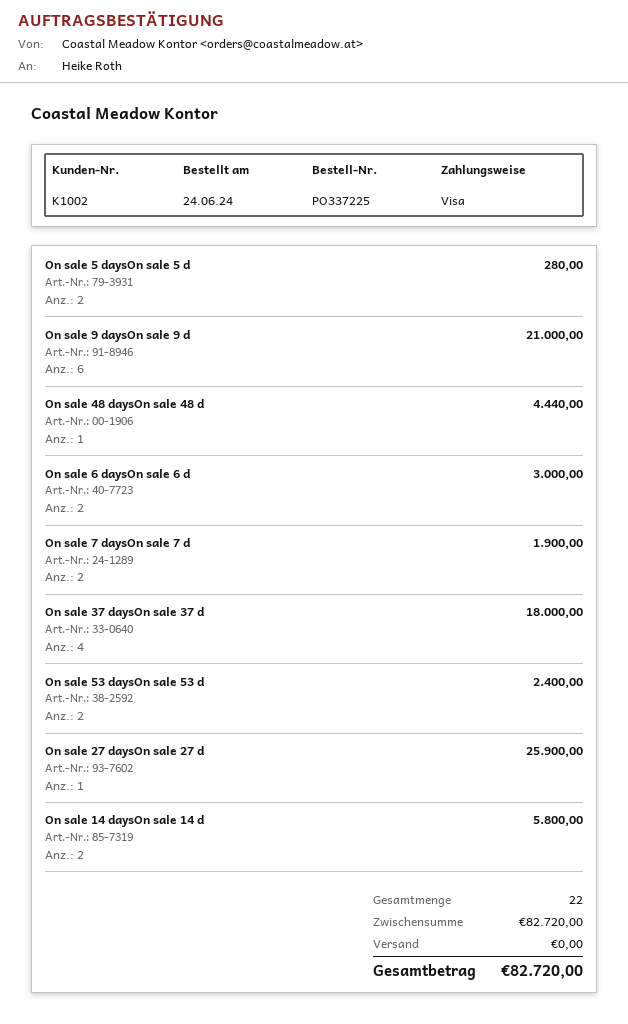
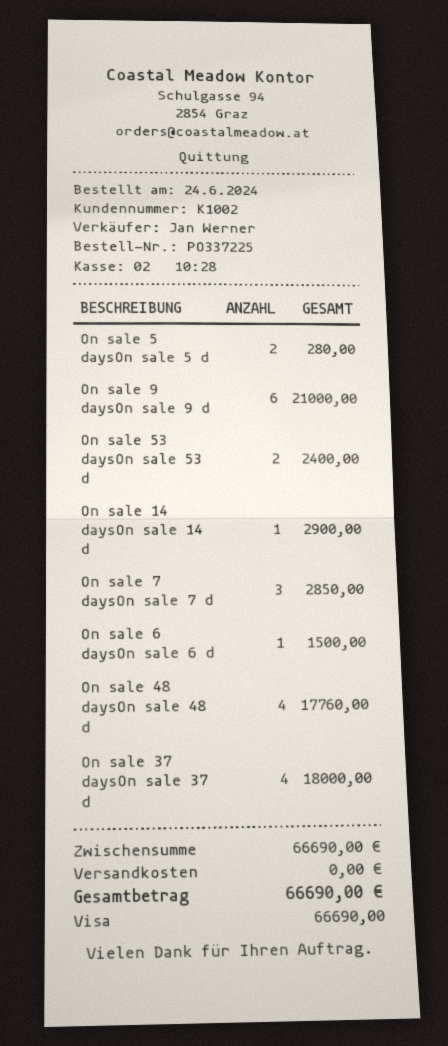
On sale 48 daysOn sale 48 d: 1 for 4440.00 -> 4 for 17760.00
On sale 6 daysOn sale 6 d: 2 for 3000.00 -> 1 for 1500.00
On sale 7 daysOn sale 7 d: 2 for 1900.00 -> 3 for 2850.00
On sale 27 daysOn sale 27 d: 1 for 25900.00 -> none
On sale 14 daysOn sale 14 d: 2 for 5800.00 -> 1 for 2900.00
subtotal: 82720.00 -> 66690.00
total: 82720.00 -> 66690.00

